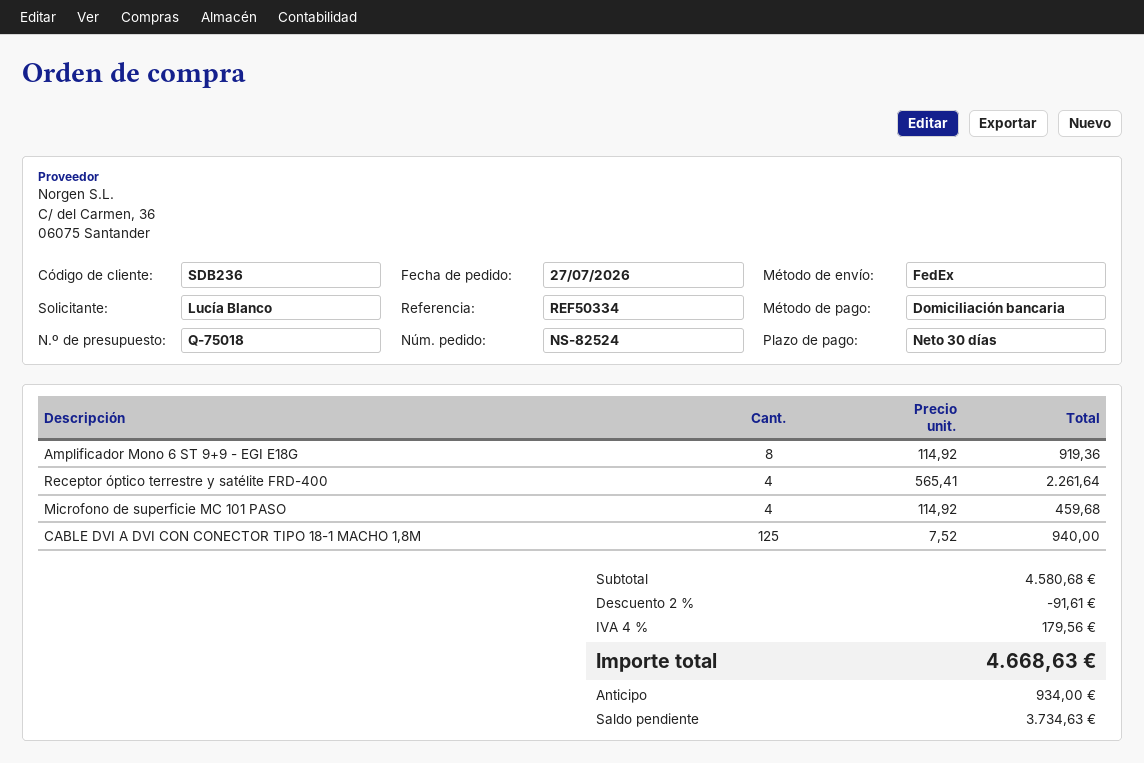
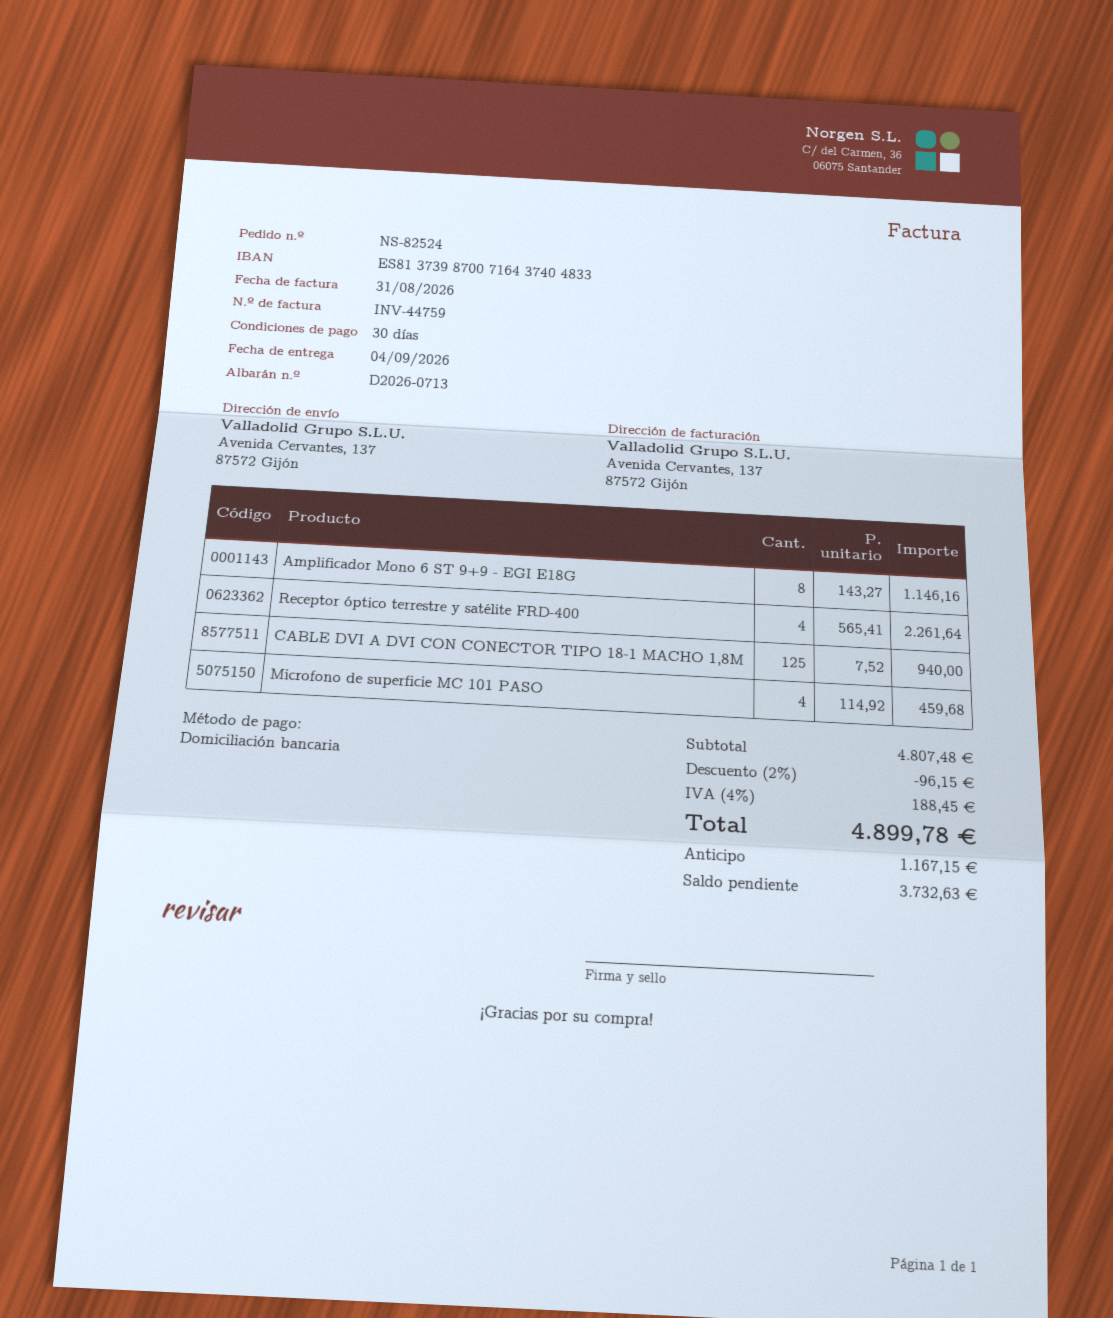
Amplificador Mono 6 ST 9+9 - EGI E18G: 8 x 114.92 = 919.36 -> 8 x 143.27 = 1146.16
subtotal: 4580.68 -> 4807.48
discount: 2% = 91.61 -> 2% = 96.15
tax: 4% = 179.56 -> 4% = 188.45
total: 4668.63 -> 4899.78
deposit: 934.00 -> 1167.15
balance: 3734.63 -> 3732.63

